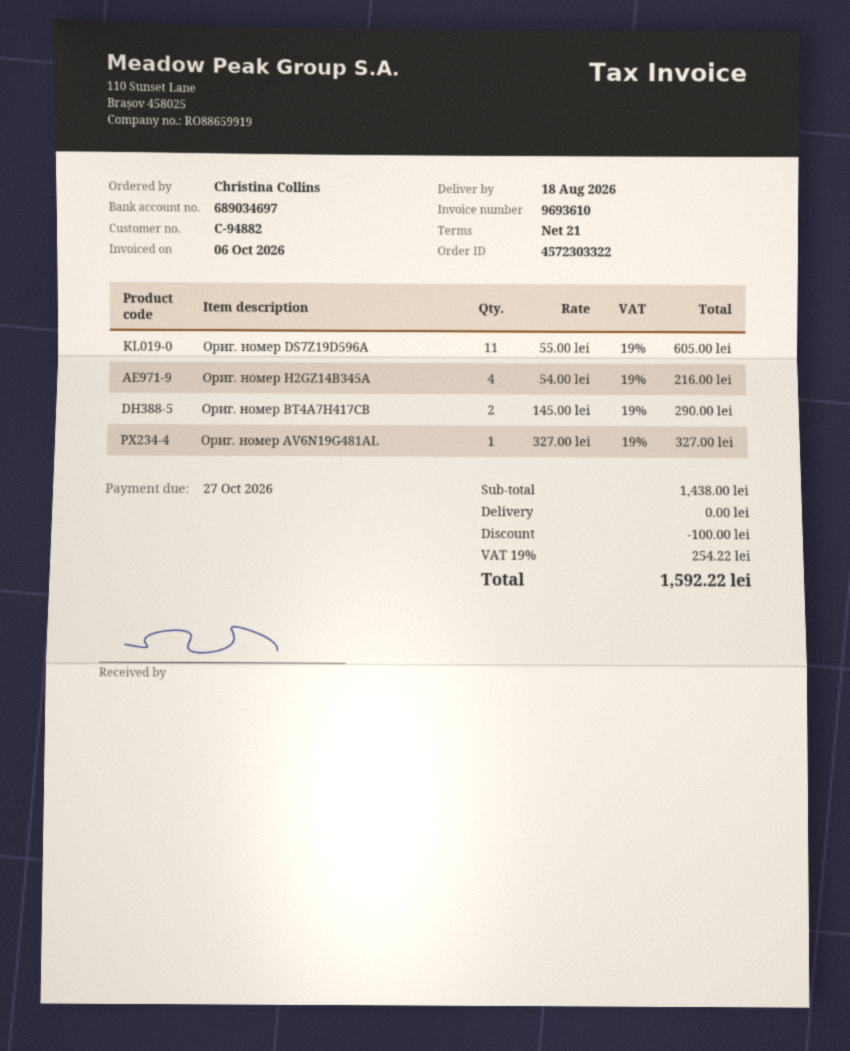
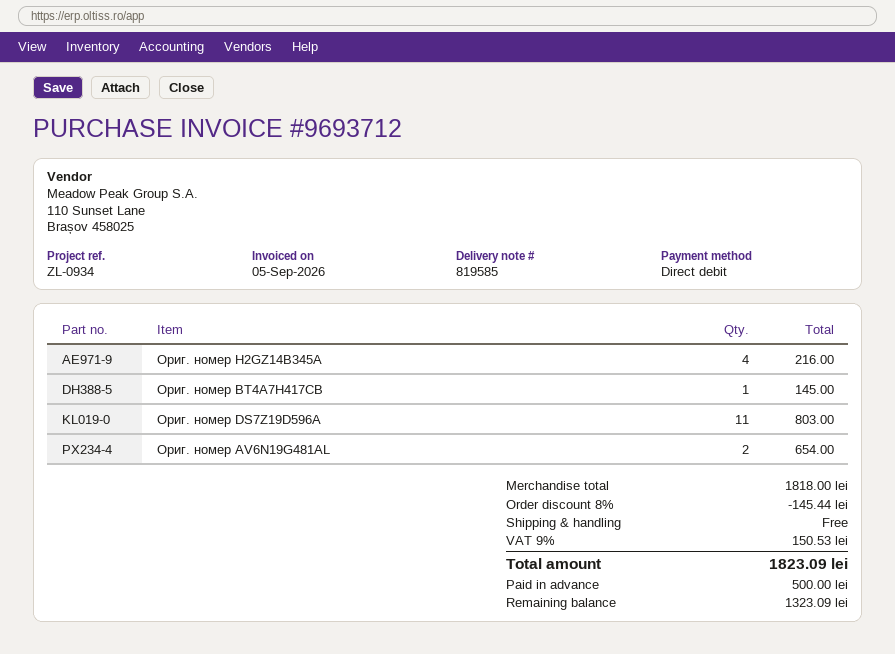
invoice number: 9693610 -> 9693712
invoice date: 2026-10-06 -> 2026-09-05
Ориг. номер DS7Z19D596A: 11 for 605.00 -> 11 for 803.00
Ориг. номер BT4A7H417CB: 2 for 290.00 -> 1 for 145.00
Ориг. номер AV6N19G481AL: 1 for 327.00 -> 2 for 654.00
subtotal: 1438.00 -> 1818.00
discount: 100.00 -> 145.44
tax: 19% = 254.22 -> 9% = 150.53
total: 1592.22 -> 1823.09

